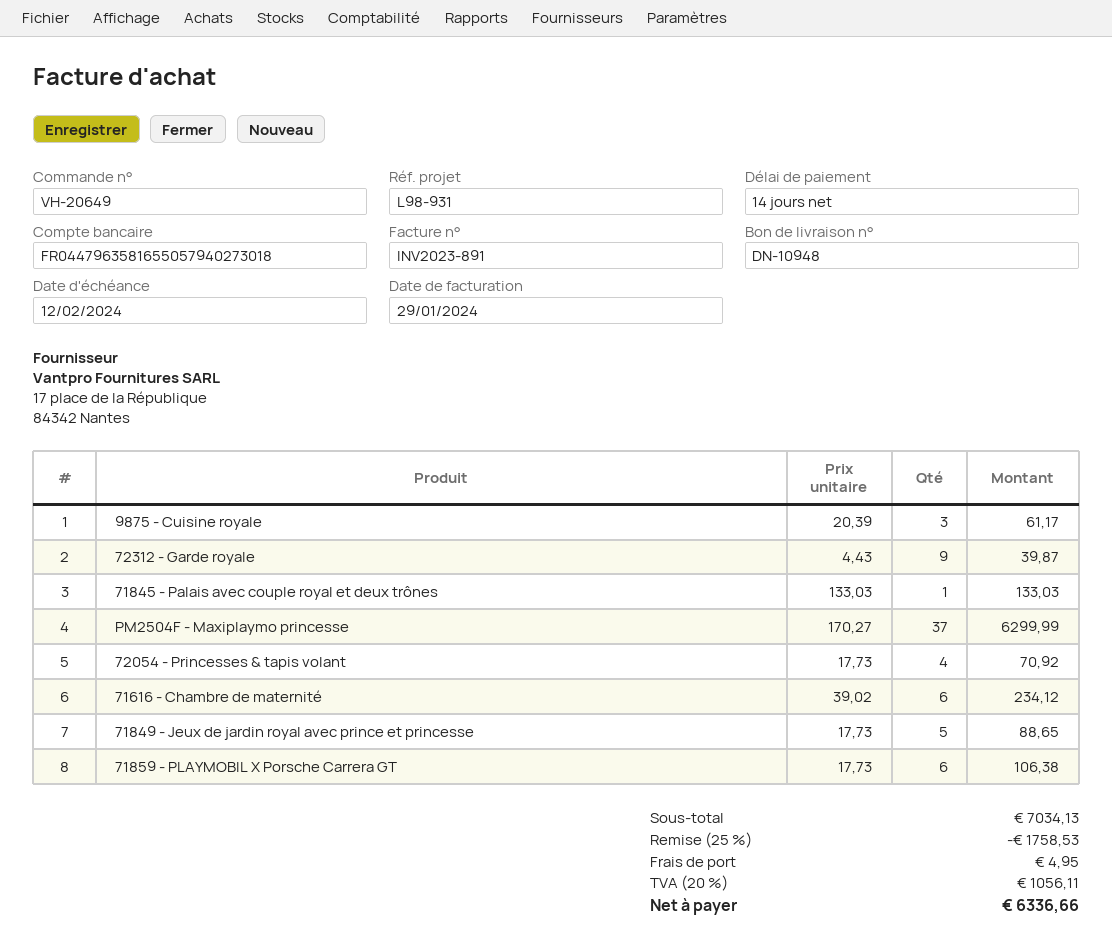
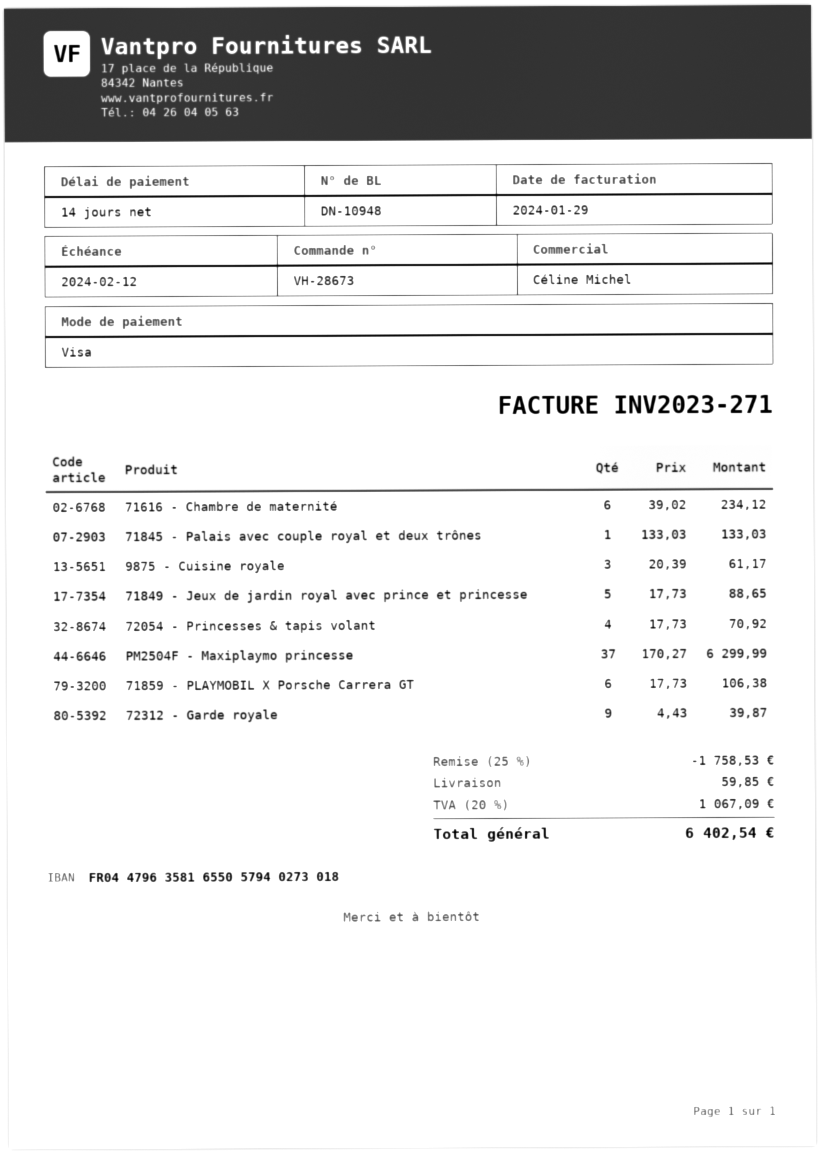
order number: VH-20649 -> VH-28673
invoice number: INV2023-891 -> INV2023-271
shipping: 4.95 -> 59.85
tax: 20% = 1056.11 -> 20% = 1067.09
total: 6336.66 -> 6402.54

